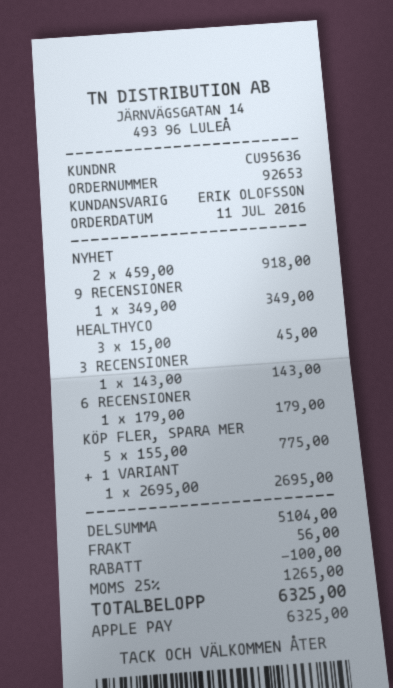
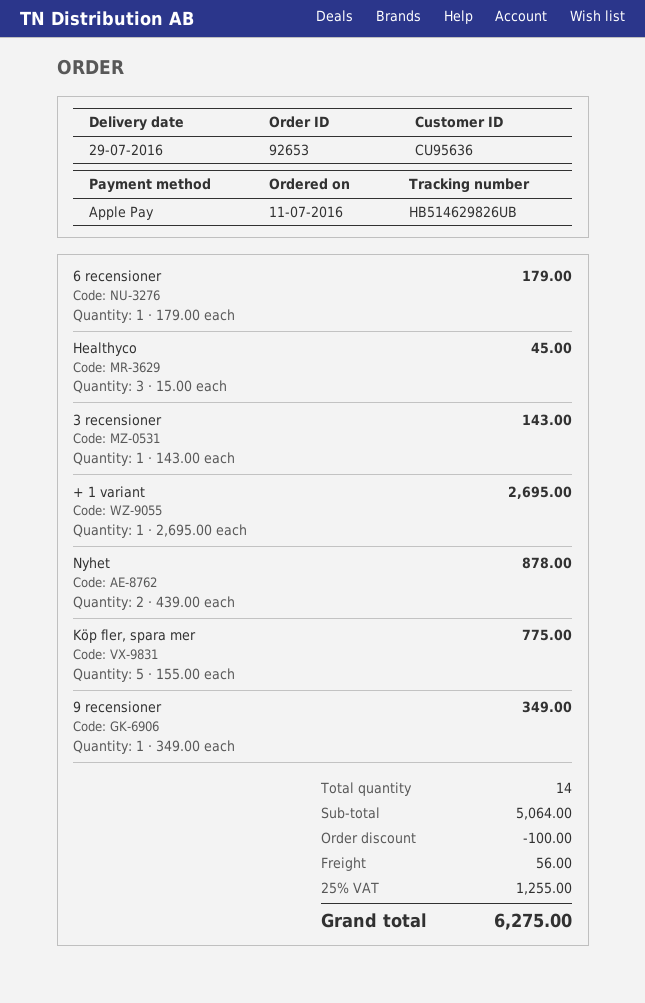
NYHET: 2 x 459.00 = 918.00 -> 2 x 439.00 = 878.00
subtotal: 5104.00 -> 5064.00
tax: 25% = 1265.00 -> 25% = 1255.00
total: 6325.00 -> 6275.00

